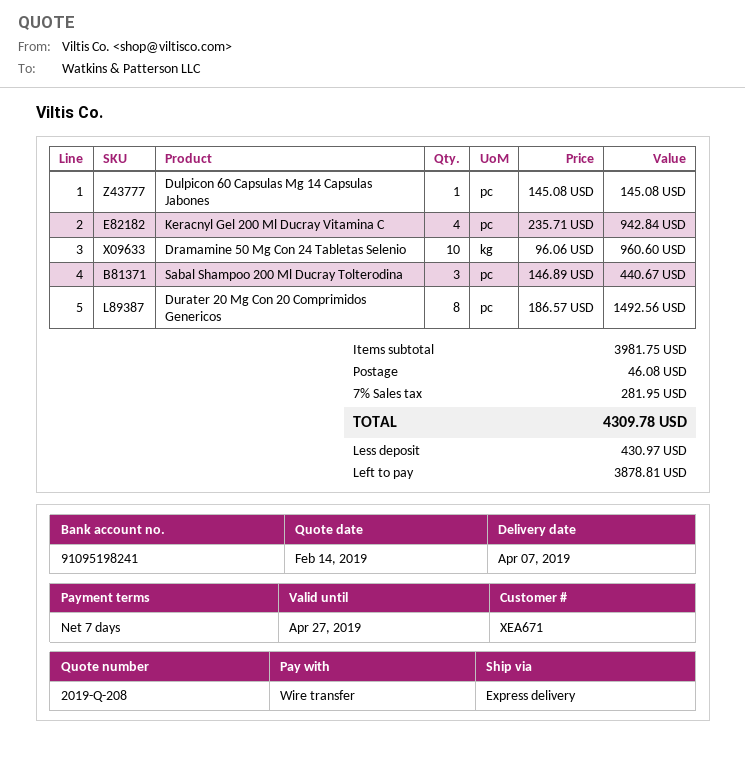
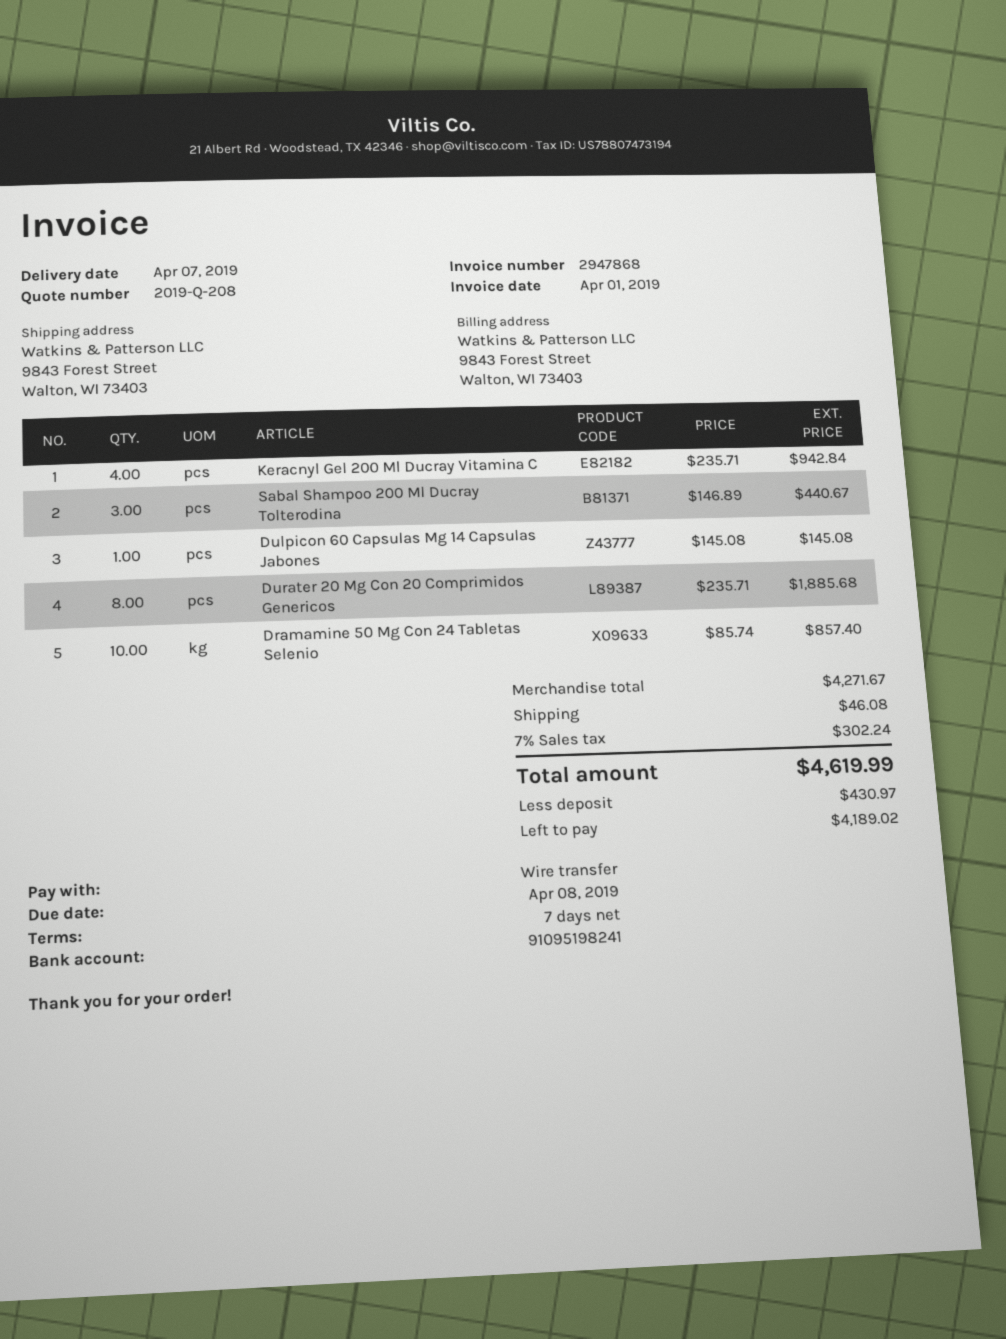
Dramamine 50 Mg Con 24 Tabletas Selenio: 10 x 96.06 = 960.60 -> 10 x 85.74 = 857.40
Durater 20 Mg Con 20 Comprimidos Genericos: 8 x 186.57 = 1492.56 -> 8 x 235.71 = 1885.68
subtotal: 3981.75 -> 4271.67
tax: 7% = 281.95 -> 7% = 302.24
total: 4309.78 -> 4619.99
balance: 3878.81 -> 4189.02

